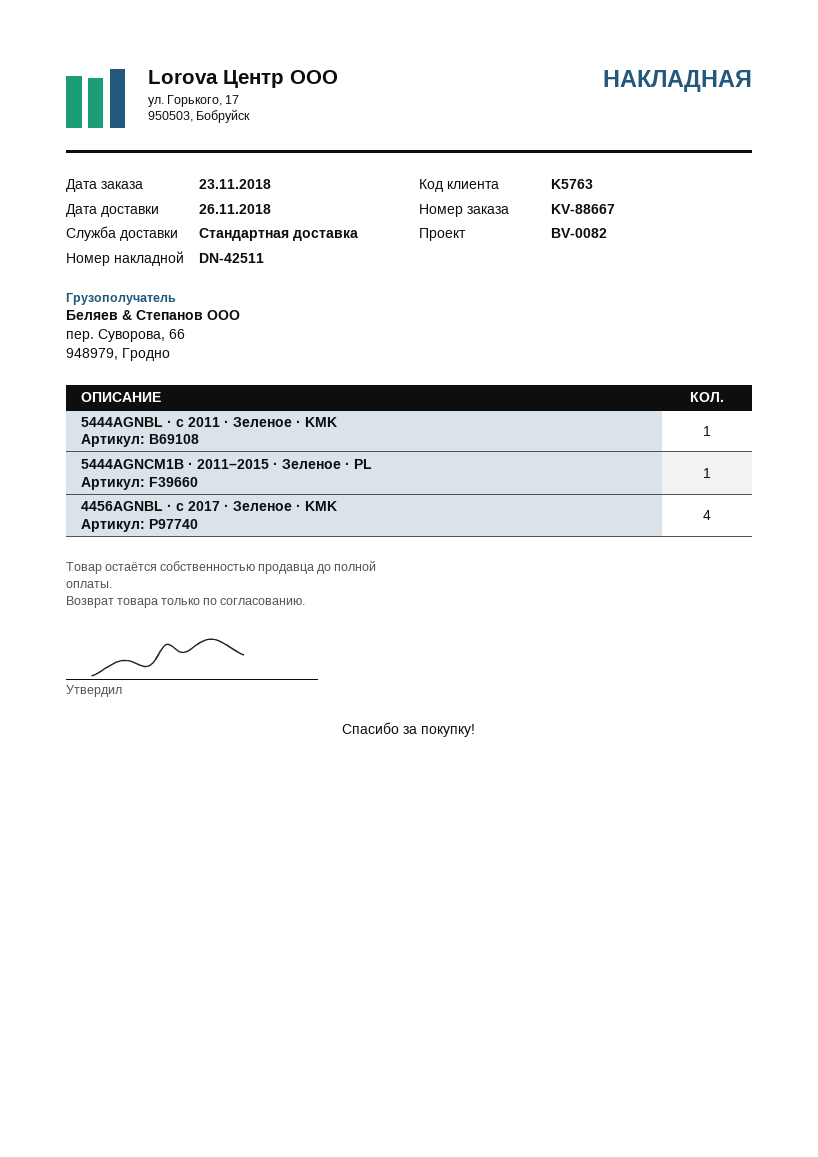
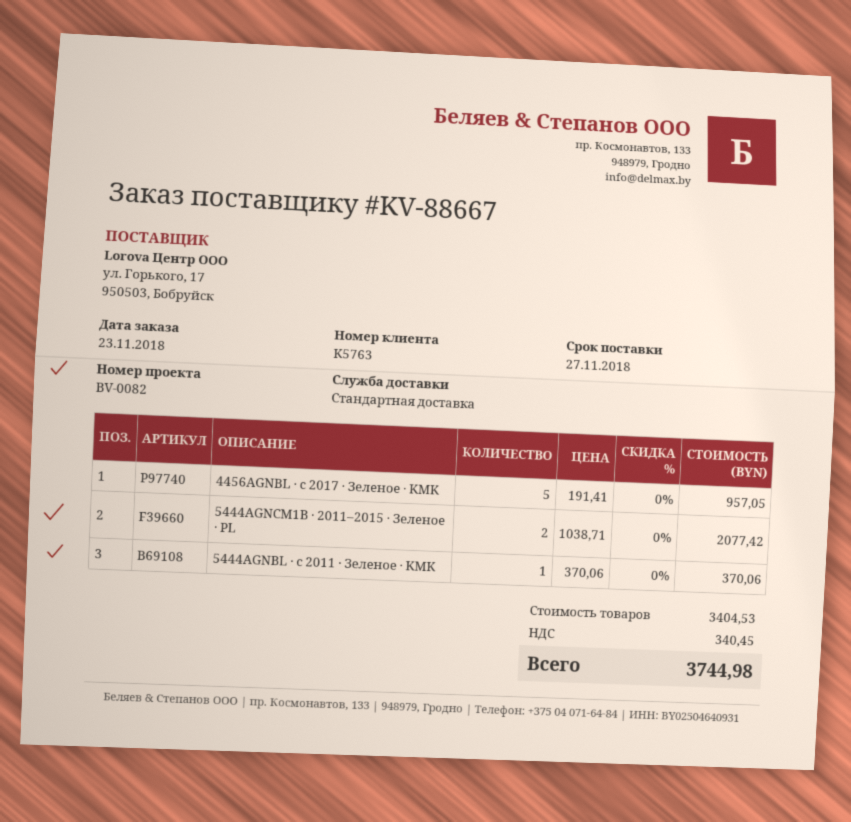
delivery date: 2018-11-26 -> 2018-11-27
5444AGNCM1B · 2011–2015 · Зеленое · PL: 1 -> 2
4456AGNBL · с 2017 · Зеленое · KMK: 4 -> 5

